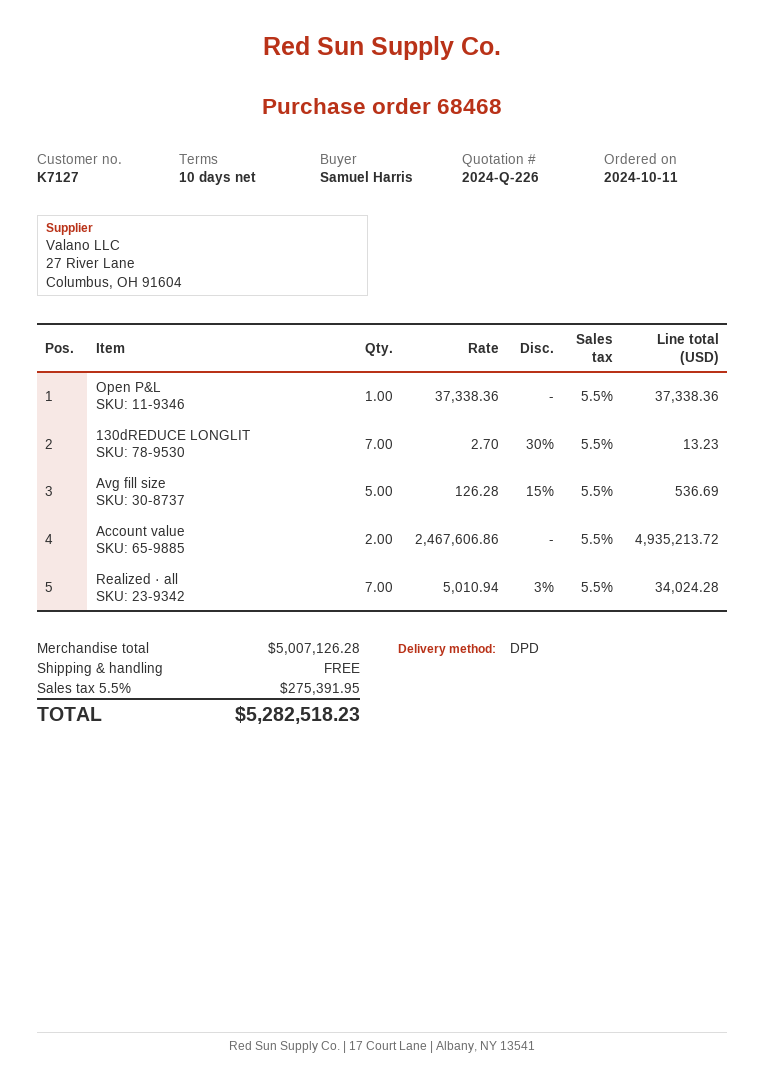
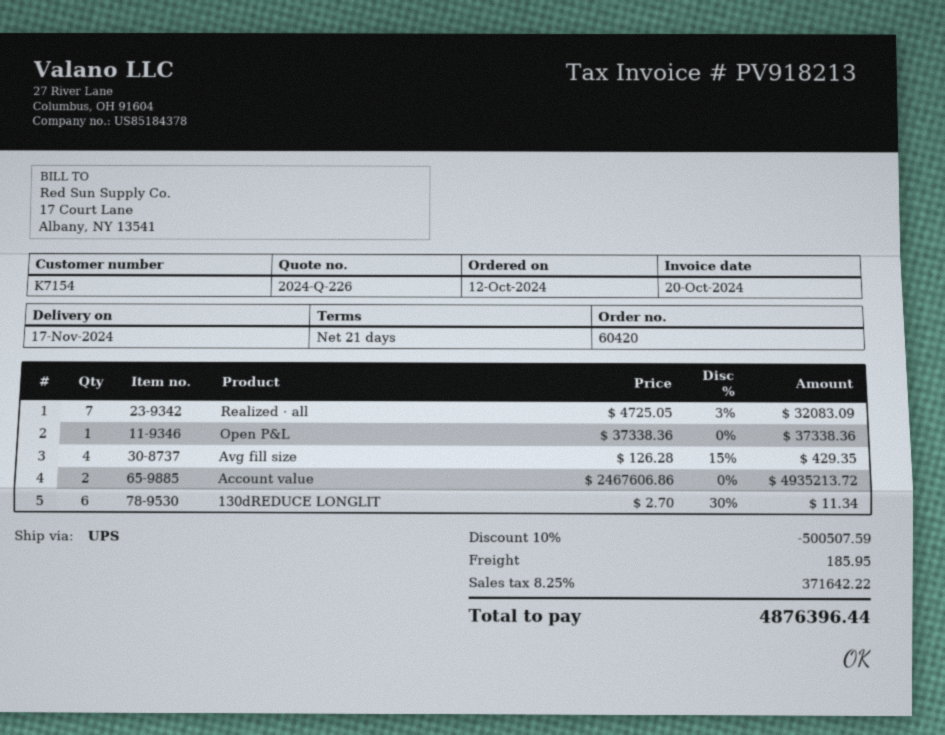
order number: 68468 -> 60420
order date: 2024-10-11 -> 2024-10-12
payment terms: 10 days -> 21 days
customer number: K7127 -> K7154
shipping method: DPD -> UPS
130dREDUCE LONGLIT: 7 x 2.70 - 30% = 13.23 -> 6 x 2.70 - 30% = 11.34
Avg fill size: 5 x 126.28 - 15% = 536.69 -> 4 x 126.28 - 15% = 429.35
Realized · all: 7 x 5010.94 - 3% = 34024.28 -> 7 x 4725.05 - 3% = 32083.09
discount: none -> 10% = 500507.59
shipping: 0.00 -> 185.95
tax: 5.5% = 275391.95 -> 8.25% = 371642.22
total: 5282518.23 -> 4876396.44

